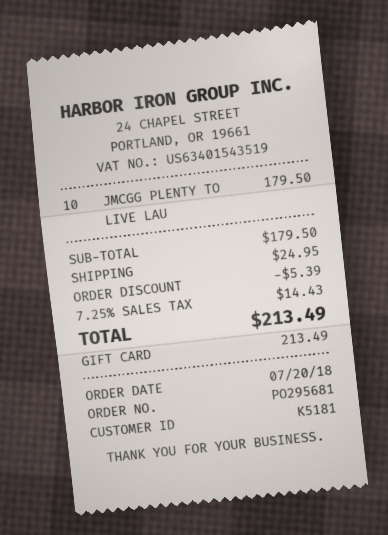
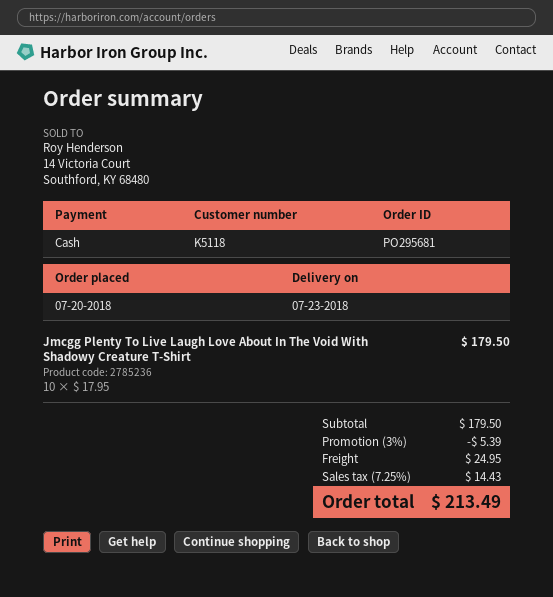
customer number: K5181 -> K5118
payment method: gift card -> cash

